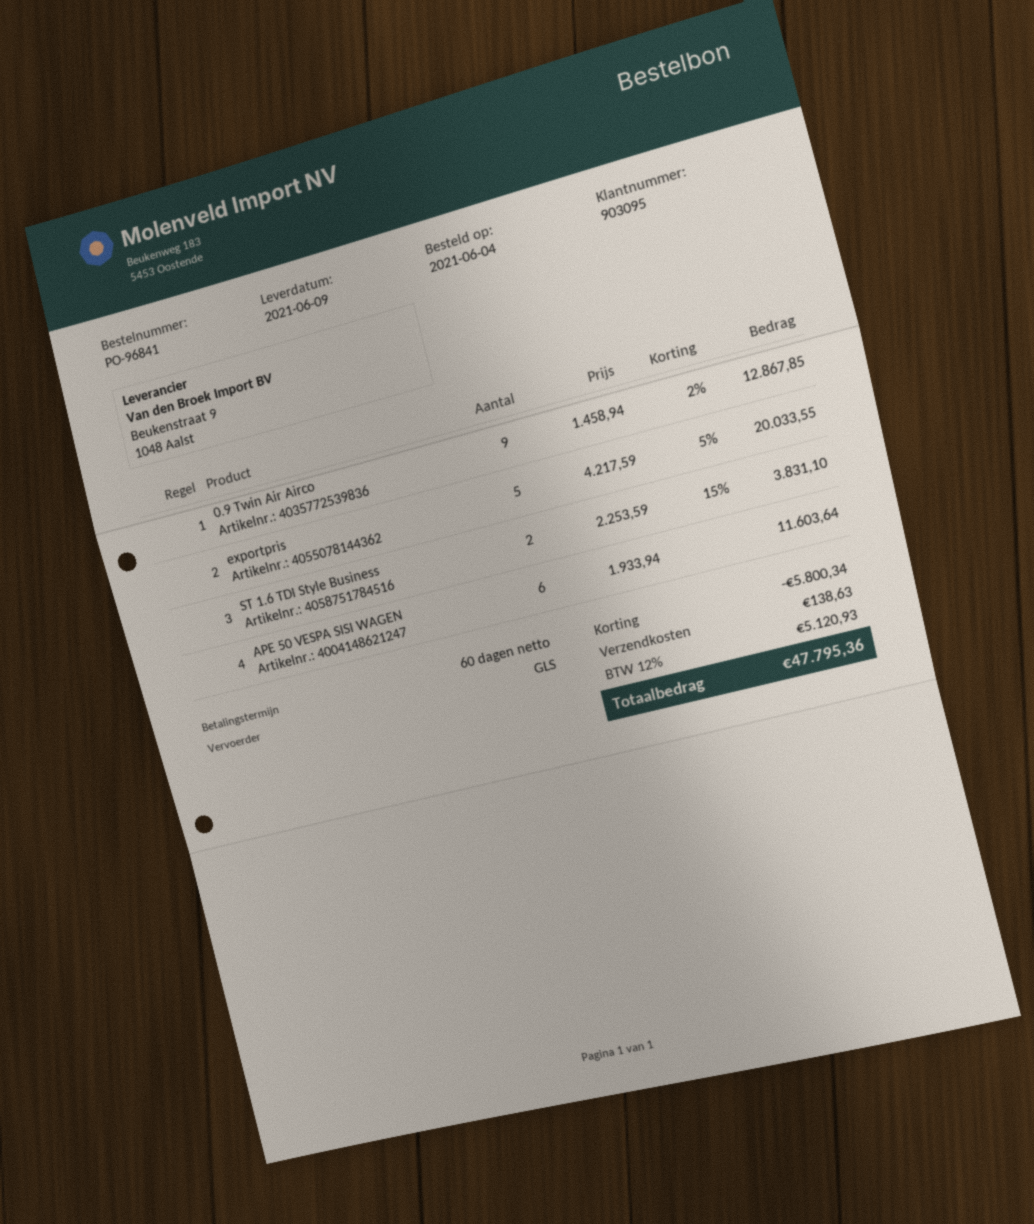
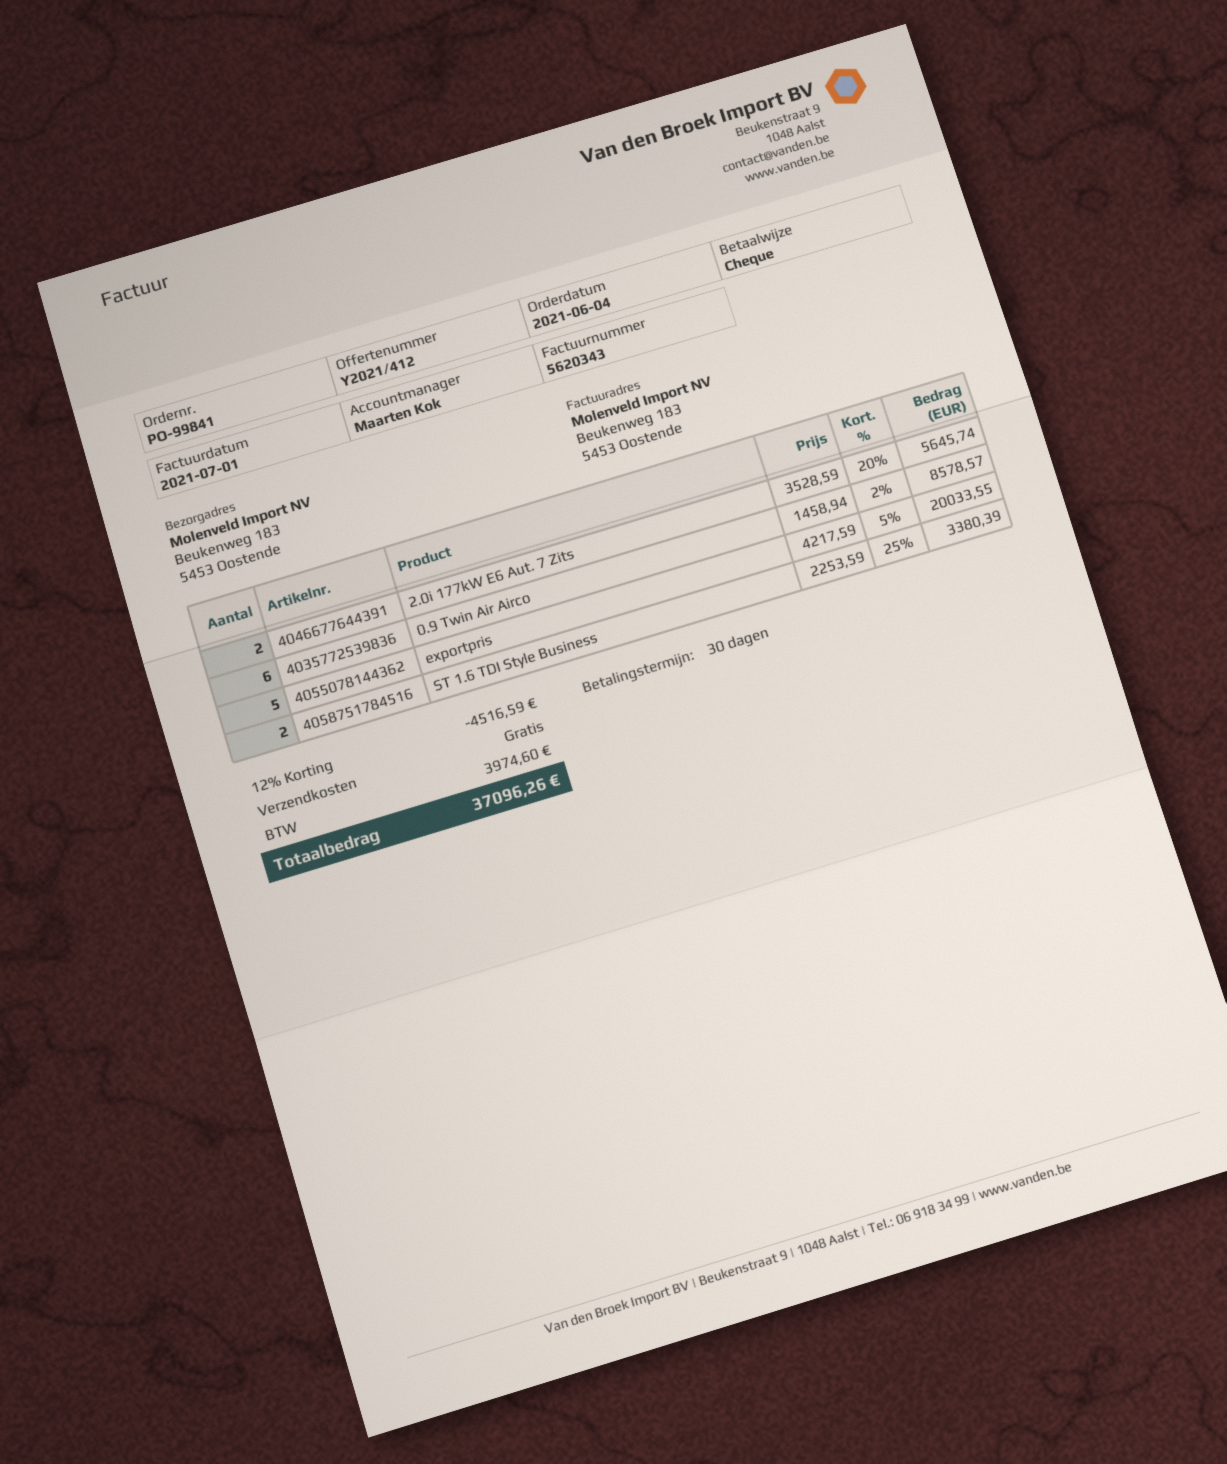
order number: PO-96841 -> PO-99841
payment terms: 60 days -> 30 days
0.9 Twin Air Airco: 9 x 1458.94 - 2% = 12867.85 -> 6 x 1458.94 - 2% = 8578.57
ST 1.6 TDI Style Business: 2 x 2253.59 - 15% = 3831.10 -> 2 x 2253.59 - 25% = 3380.39
APE 50 VESPA SISI WAGEN: 6 x 1933.94 = 11603.64 -> none
2.0i 177kW E6 Aut. 7 Zits: none -> 2 x 3528.59 - 20% = 5645.74
discount: 5800.34 -> 4516.59
shipping: 138.63 -> 0.00
tax: 5120.93 -> 3974.60
total: 47795.36 -> 37096.26

